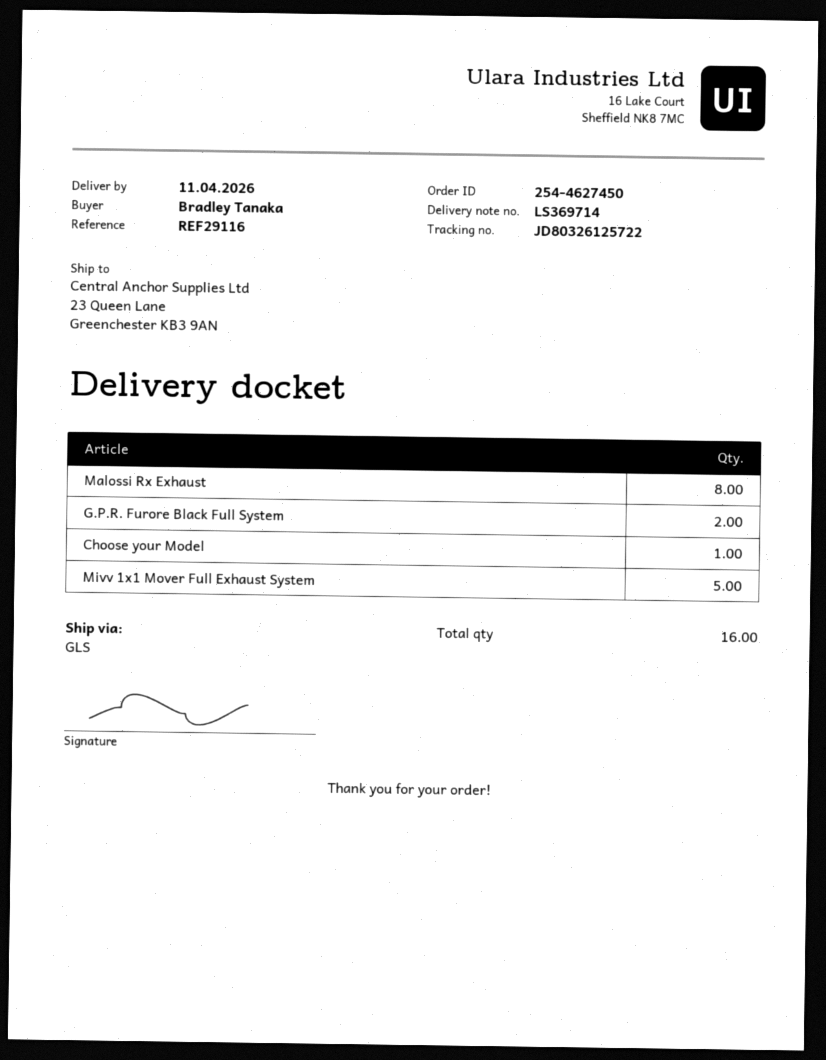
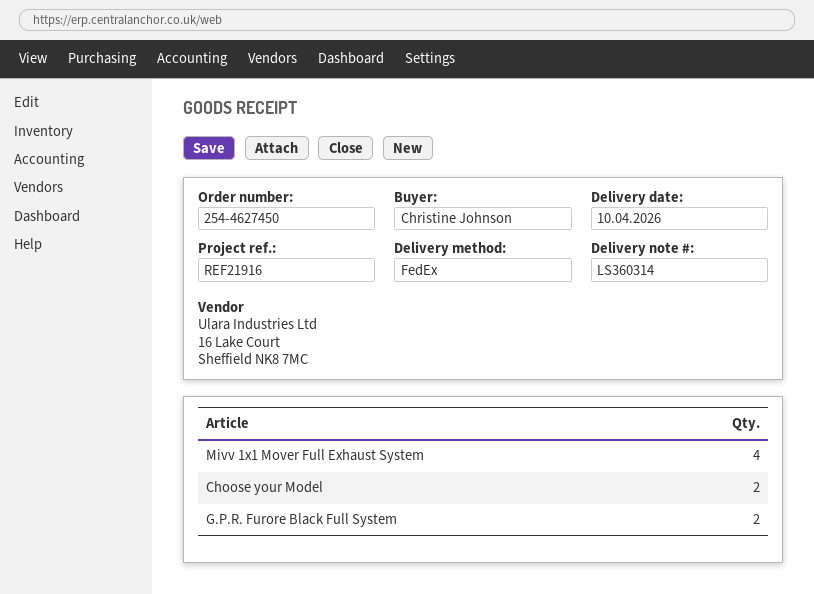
delivery note number: LS369714 -> LS360314
delivery date: 2026-04-11 -> 2026-04-10
reference: REF29116 -> REF21916
ordered by: Bradley Tanaka -> Christine Johnson
shipping method: GLS -> FedEx
Malossi Rx Exhaust: 8 -> none
Choose your Model: 1 -> 2
Mivv 1x1 Mover Full Exhaust System: 5 -> 4

